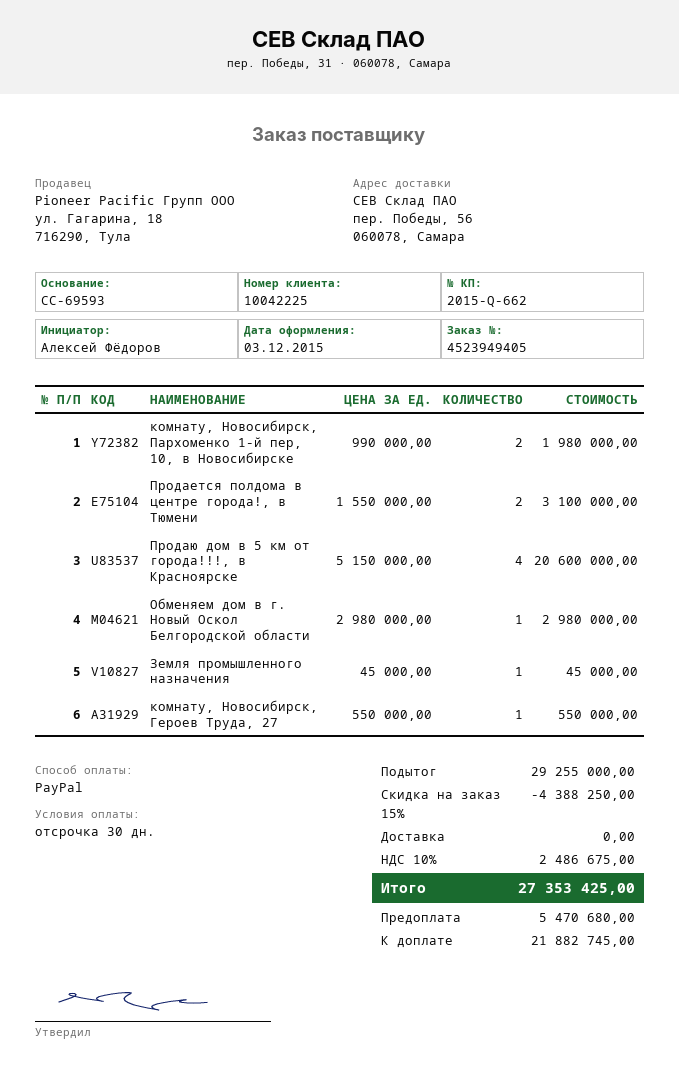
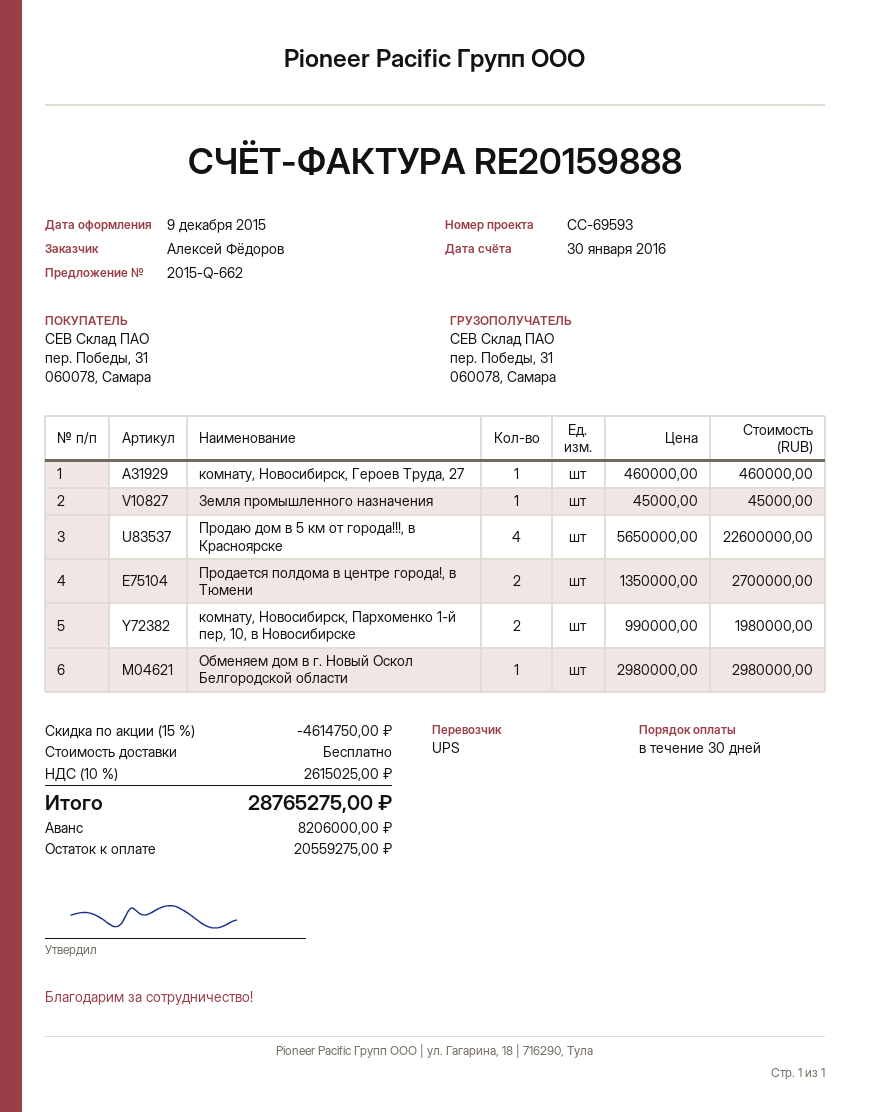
order date: 2015-12-03 -> 2015-12-09
ship to: пер. Победы, 56, 060078, Самара -> пер. Победы, 31, 060078, Самара
Продается полдома в центре города!, в Тюмени: 2 x 1550000.00 = 3100000.00 -> 2 x 1350000.00 = 2700000.00
Продаю дом в 5 км от города!!!, в Красноярске: 4 x 5150000.00 = 20600000.00 -> 4 x 5650000.00 = 22600000.00
комнату, Новосибирск, Героев Труда, 27: 1 x 550000.00 = 550000.00 -> 1 x 460000.00 = 460000.00
discount: 15% = 4388250.00 -> 15% = 4614750.00
tax: 10% = 2486675.00 -> 10% = 2615025.00
total: 27353425.00 -> 28765275.00
deposit: 5470680.00 -> 8206000.00
balance: 21882745.00 -> 20559275.00

